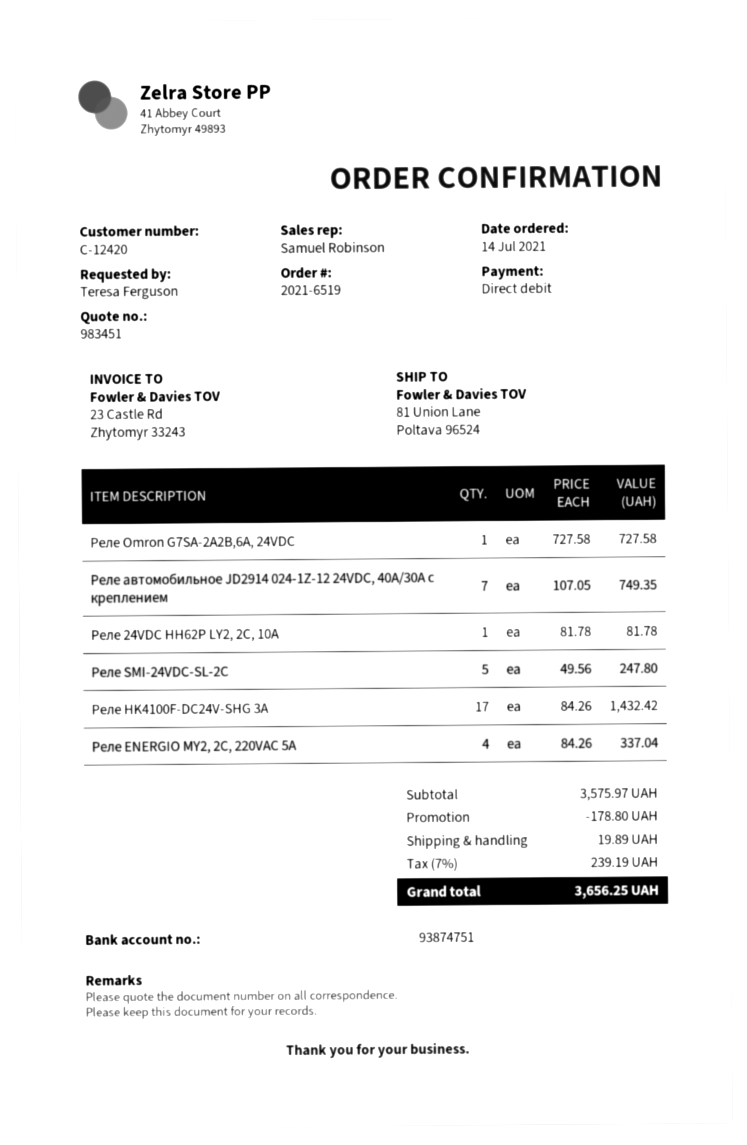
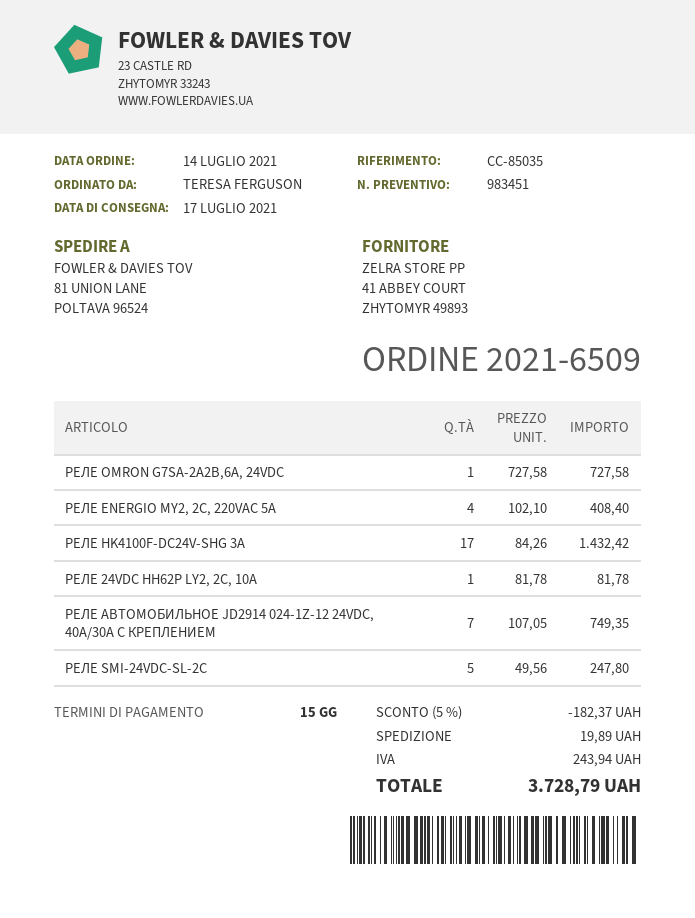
order number: 2021-6519 -> 2021-6509
Реле ENERGIO MY2, 2C, 220VAC 5A: 4 x 84.26 = 337.04 -> 4 x 102.10 = 408.40
discount: 178.80 -> 182.37
tax: 239.19 -> 243.94
total: 3656.25 -> 3728.79

